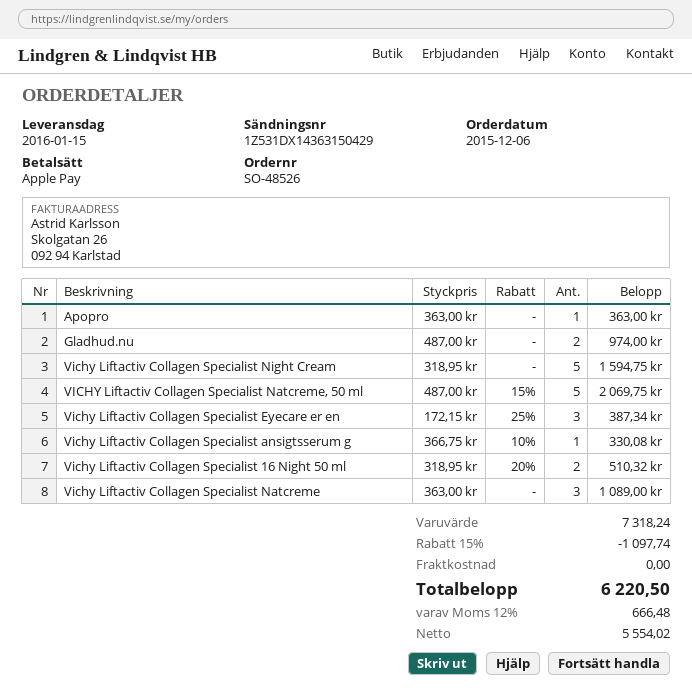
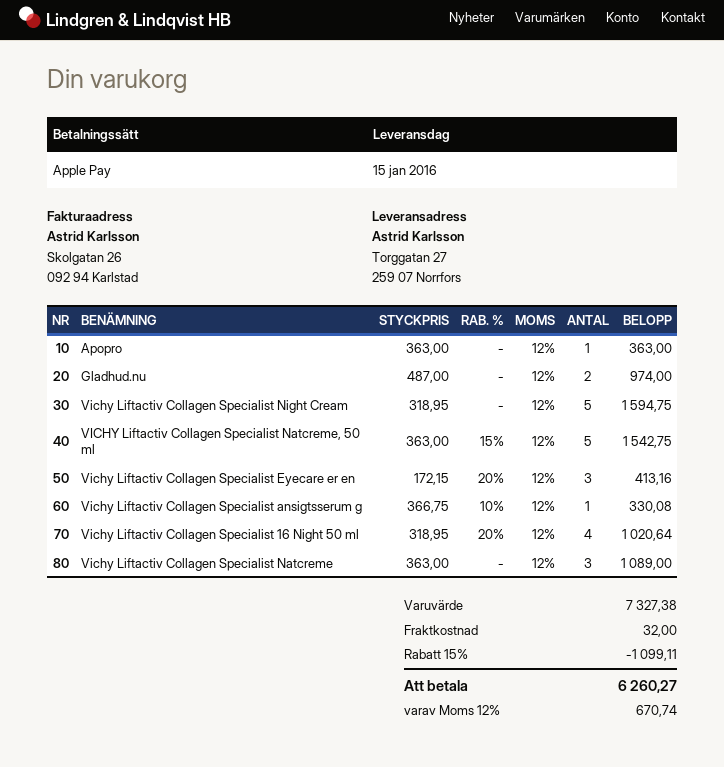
VICHY Liftactiv Collagen Specialist Natcreme, 50 ml: 5 x 487.00 - 15% = 2069.75 -> 5 x 363.00 - 15% = 1542.75
Vichy Liftactiv Collagen Specialist Eyecare er en: 3 x 172.15 - 25% = 387.34 -> 3 x 172.15 - 20% = 413.16
Vichy Liftactiv Collagen Specialist 16 Night 50 ml: 2 x 318.95 - 20% = 510.32 -> 4 x 318.95 - 20% = 1020.64
subtotal: 7318.24 -> 7327.38
discount: 15% = 1097.74 -> 15% = 1099.11
shipping: 0.00 -> 32.00
tax: 12% = 666.48 -> 12% = 670.74
total: 6220.50 -> 6260.27

